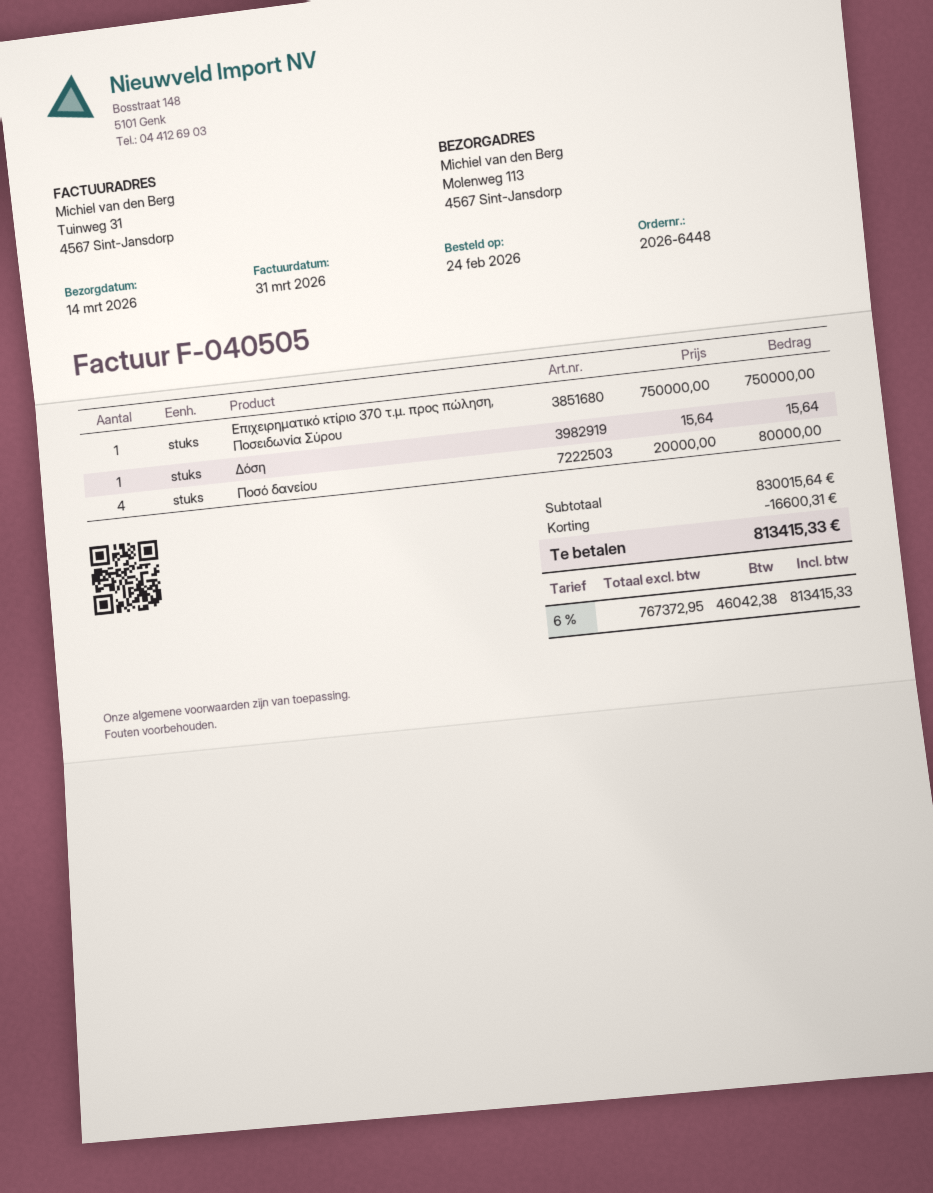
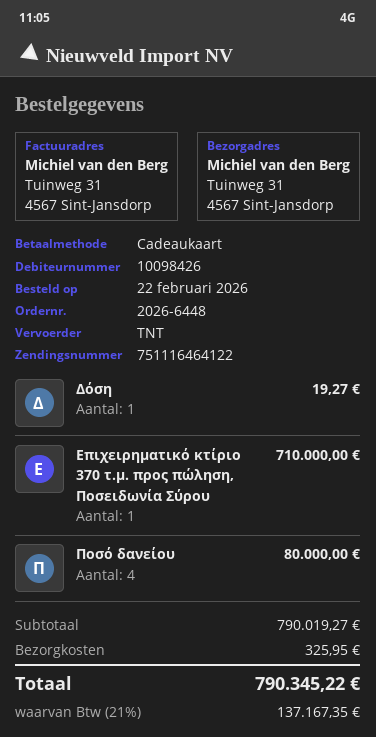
order date: 2026-02-24 -> 2026-02-22
ship to: Molenweg 113, 4567 Sint-Jansdorp -> Tuinweg 31, 4567 Sint-Jansdorp
Επιχειρηματικό κτίριο 370 τ.μ. προς πώληση, Ποσειδωνία Σύρου: 1 for 750000.00 -> 1 for 710000.00
Δόση: 1 for 15.64 -> 1 for 19.27
subtotal: 830015.64 -> 790019.27
discount: 16600.31 -> none
shipping: none -> 325.95
tax: 6% = 46042.38 -> 21% = 137167.35
total: 813415.33 -> 790345.22

